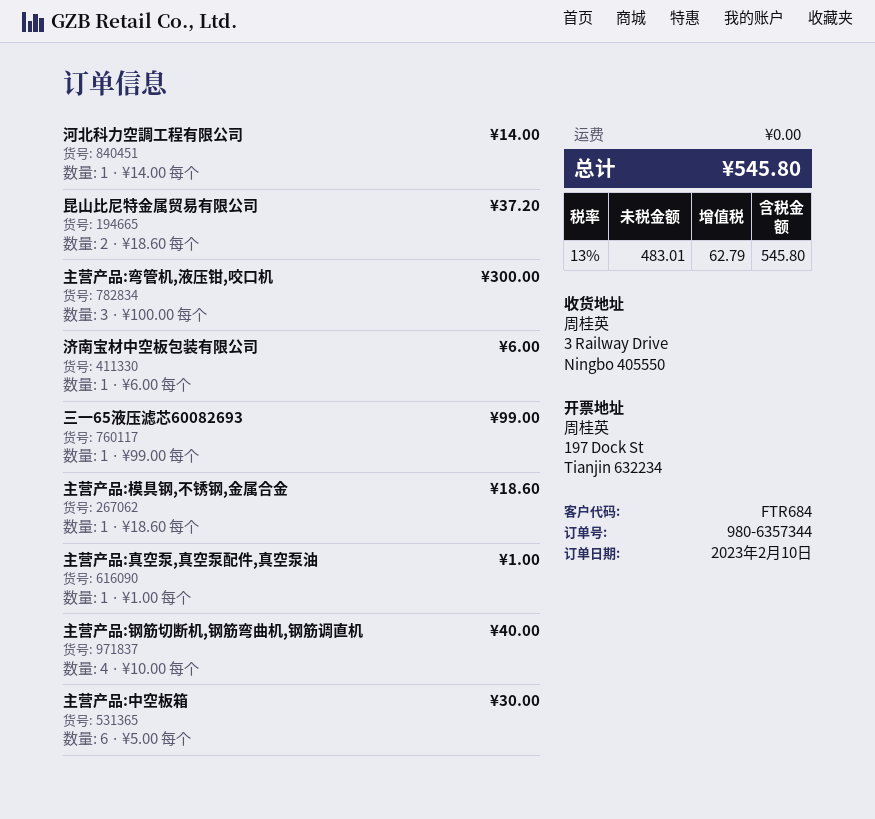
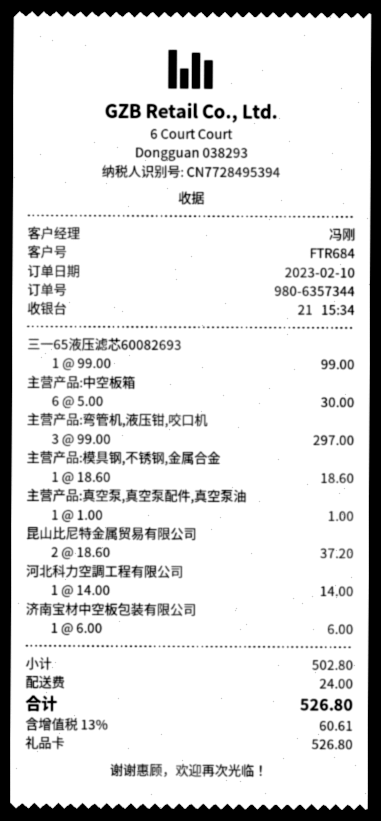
主营产品:弯管机,液压钳,咬口机: 3 x 100.00 = 300.00 -> 3 x 99.00 = 297.00
主营产品:钢筋切断机,钢筋弯曲机,钢筋调直机: 4 x 10.00 = 40.00 -> none
shipping: 0.00 -> 24.00
tax: 13% = 62.79 -> 13% = 60.61
total: 545.80 -> 526.80

